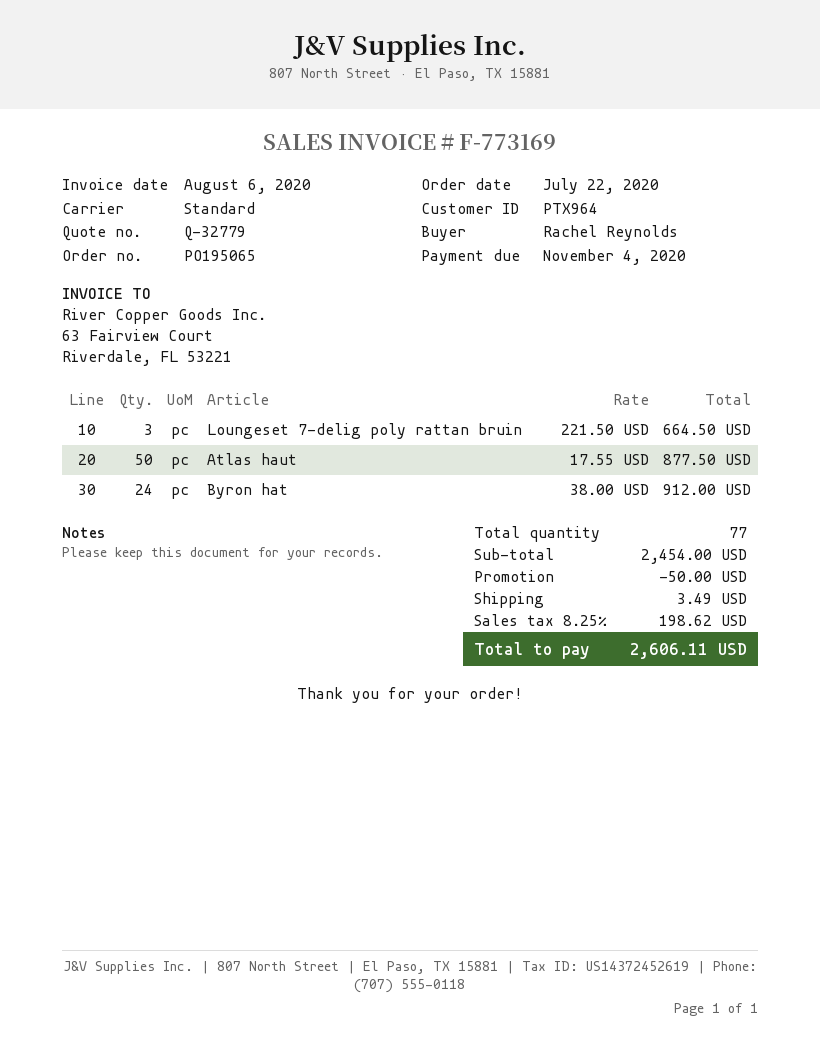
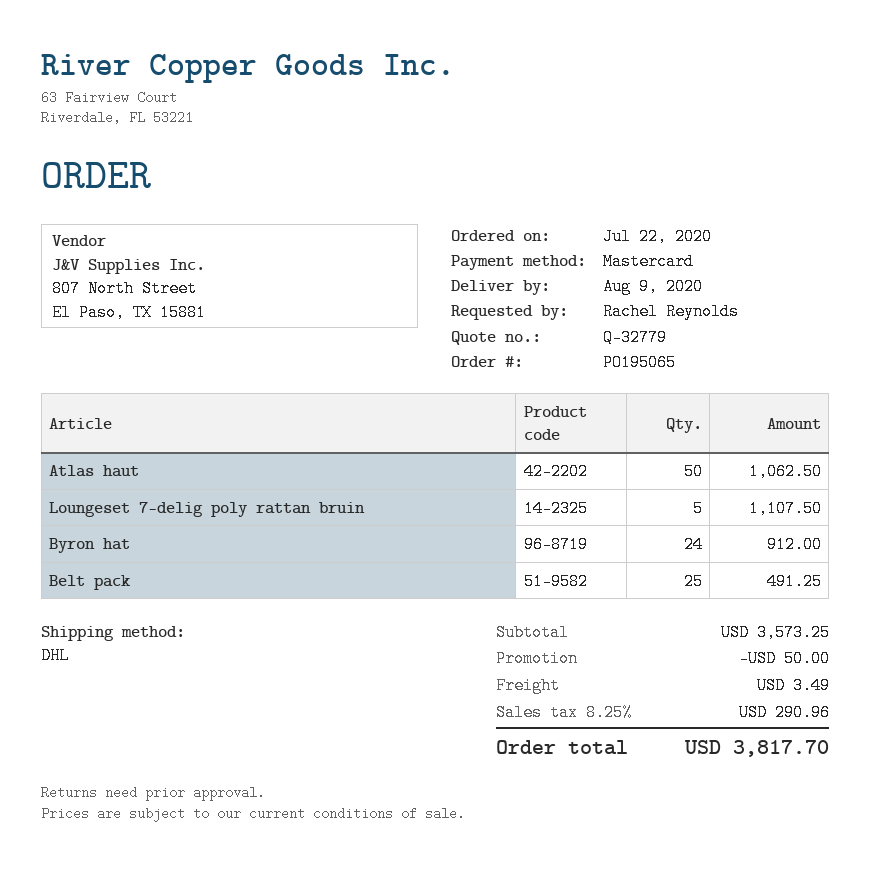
shipping method: standard -> DHL
Loungeset 7-delig poly rattan bruin: 3 for 664.50 -> 5 for 1107.50
Atlas haut: 50 for 877.50 -> 50 for 1062.50
Belt pack: none -> 25 for 491.25
subtotal: 2454.00 -> 3573.25
tax: 8.25% = 198.62 -> 8.25% = 290.96
total: 2606.11 -> 3817.70

